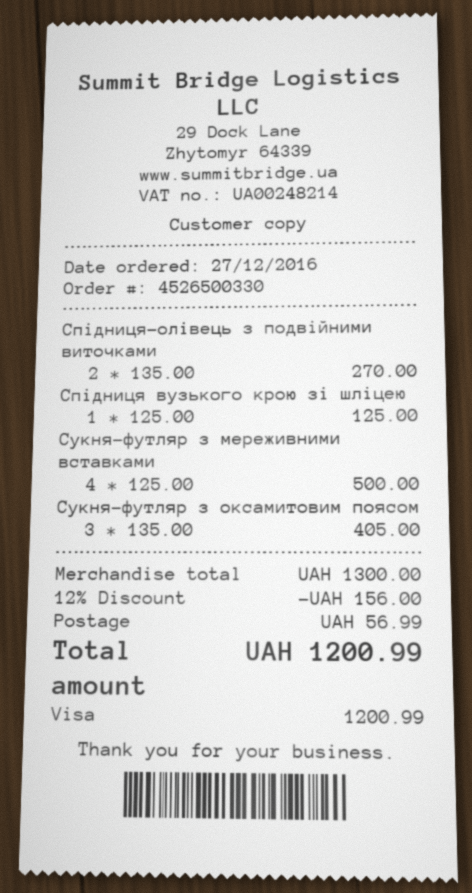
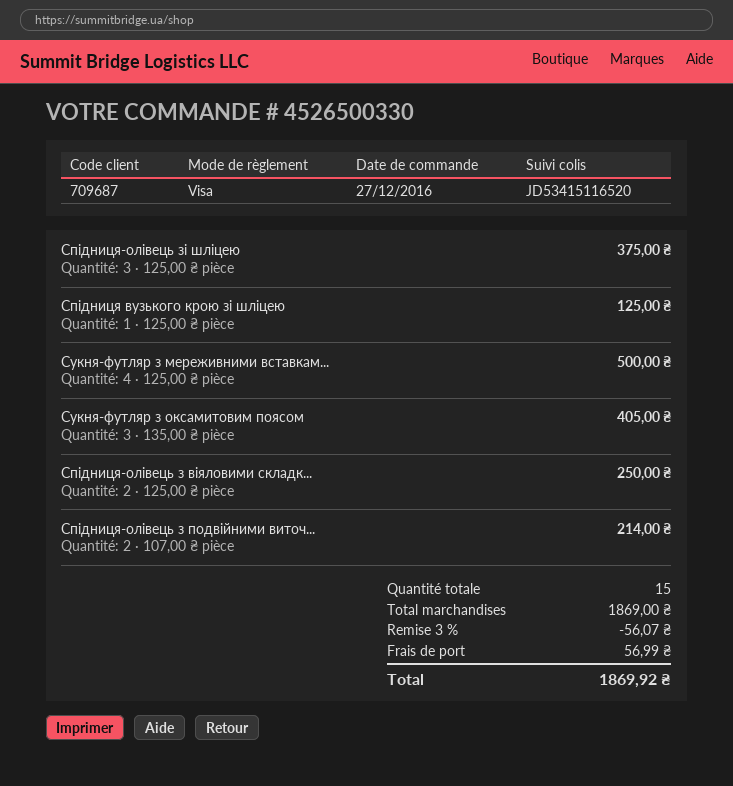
Спідниця-олівець з подвійними виточками: 2 x 135.00 = 270.00 -> 2 x 107.00 = 214.00
Спідниця-олівець зі шліцею: none -> 3 x 125.00 = 375.00
Спідниця-олівець з віяловими складк...: none -> 2 x 125.00 = 250.00
subtotal: 1300.00 -> 1869.00
discount: 12% = 156.00 -> 3% = 56.07
total: 1200.99 -> 1869.92

